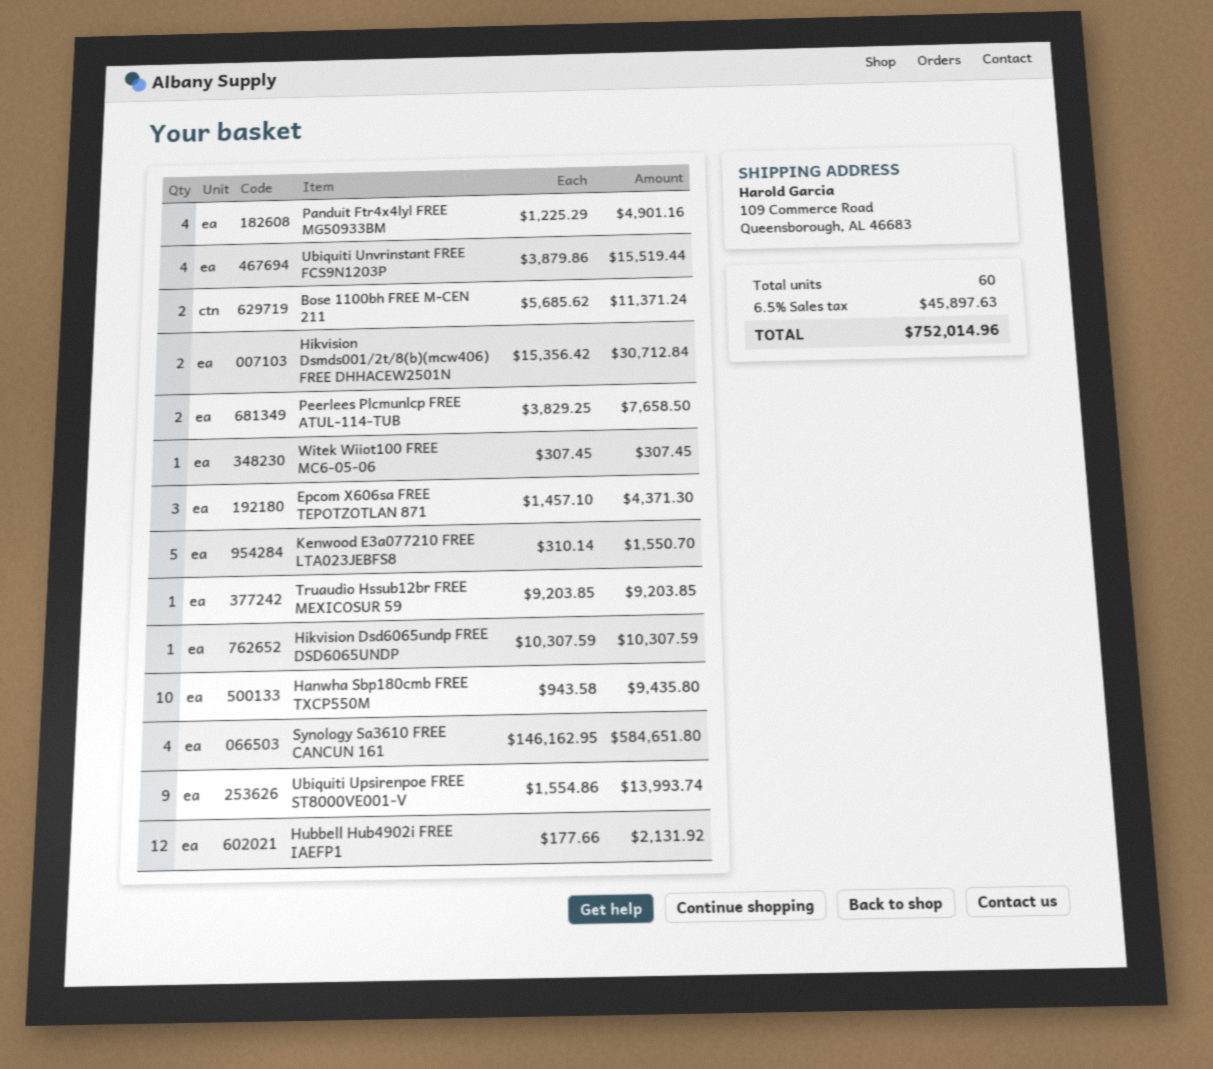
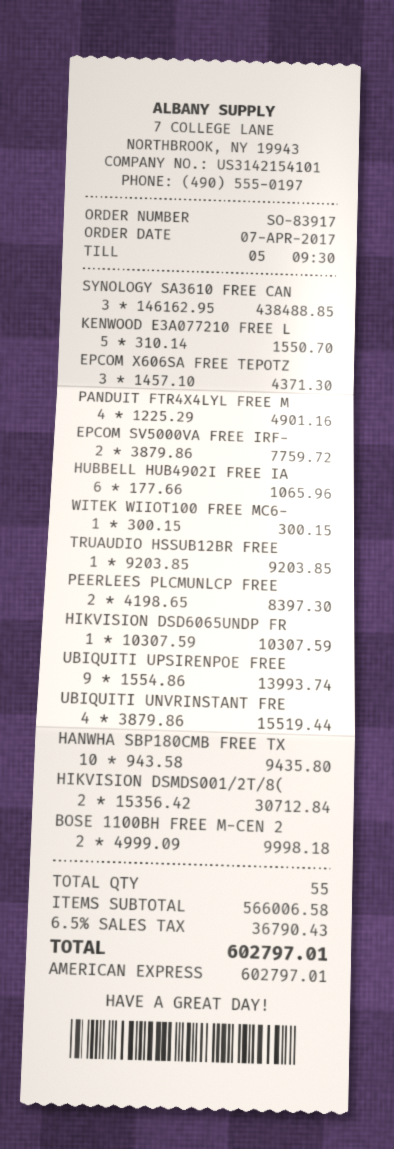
Bose 1100bh FREE M-CEN 211: 2 x 5685.62 = 11371.24 -> 2 x 4999.09 = 9998.18
Peerlees Plcmunlcp FREE ATUL-114-TUB: 2 x 3829.25 = 7658.50 -> 2 x 4198.65 = 8397.30
Witek Wiiot100 FREE MC6-05-06: 1 x 307.45 = 307.45 -> 1 x 300.15 = 300.15
Synology Sa3610 FREE CANCUN 161: 4 x 146162.95 = 584651.80 -> 3 x 146162.95 = 438488.85
Hubbell Hub4902i FREE IAEFP1: 12 x 177.66 = 2131.92 -> 6 x 177.66 = 1065.96
EPCOM SV5000VA FREE IRF-: none -> 2 x 3879.86 = 7759.72
total quantity: 60 -> 55
tax: 6.5% = 45897.63 -> 6.5% = 36790.43
total: 752014.96 -> 602797.01

